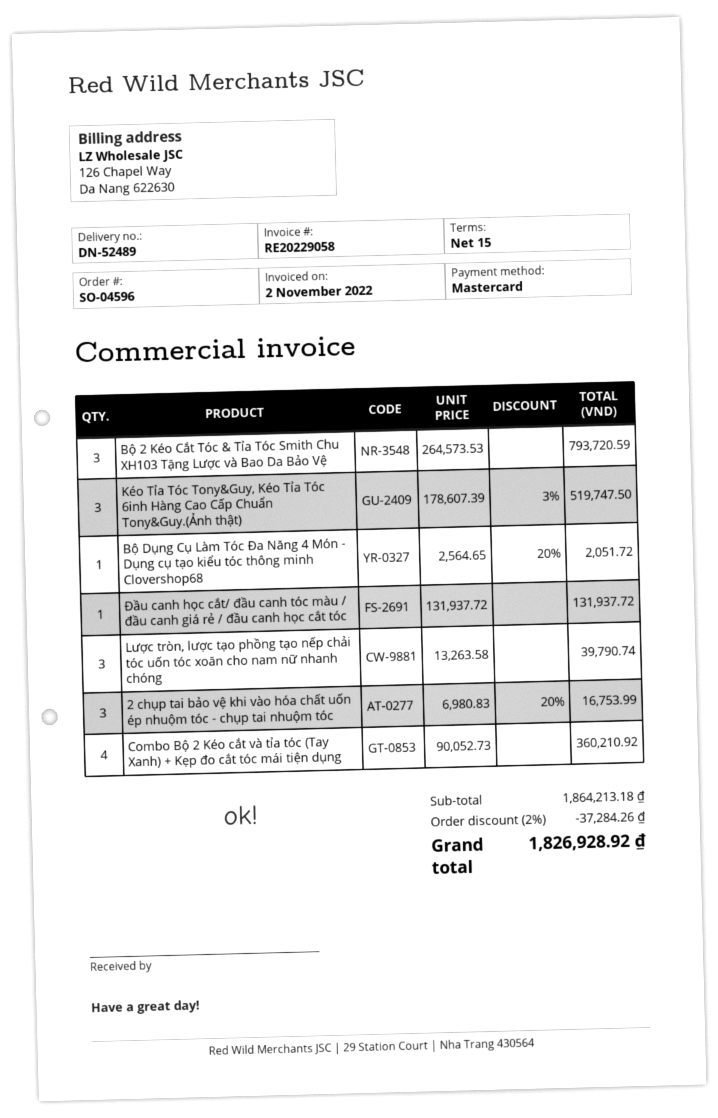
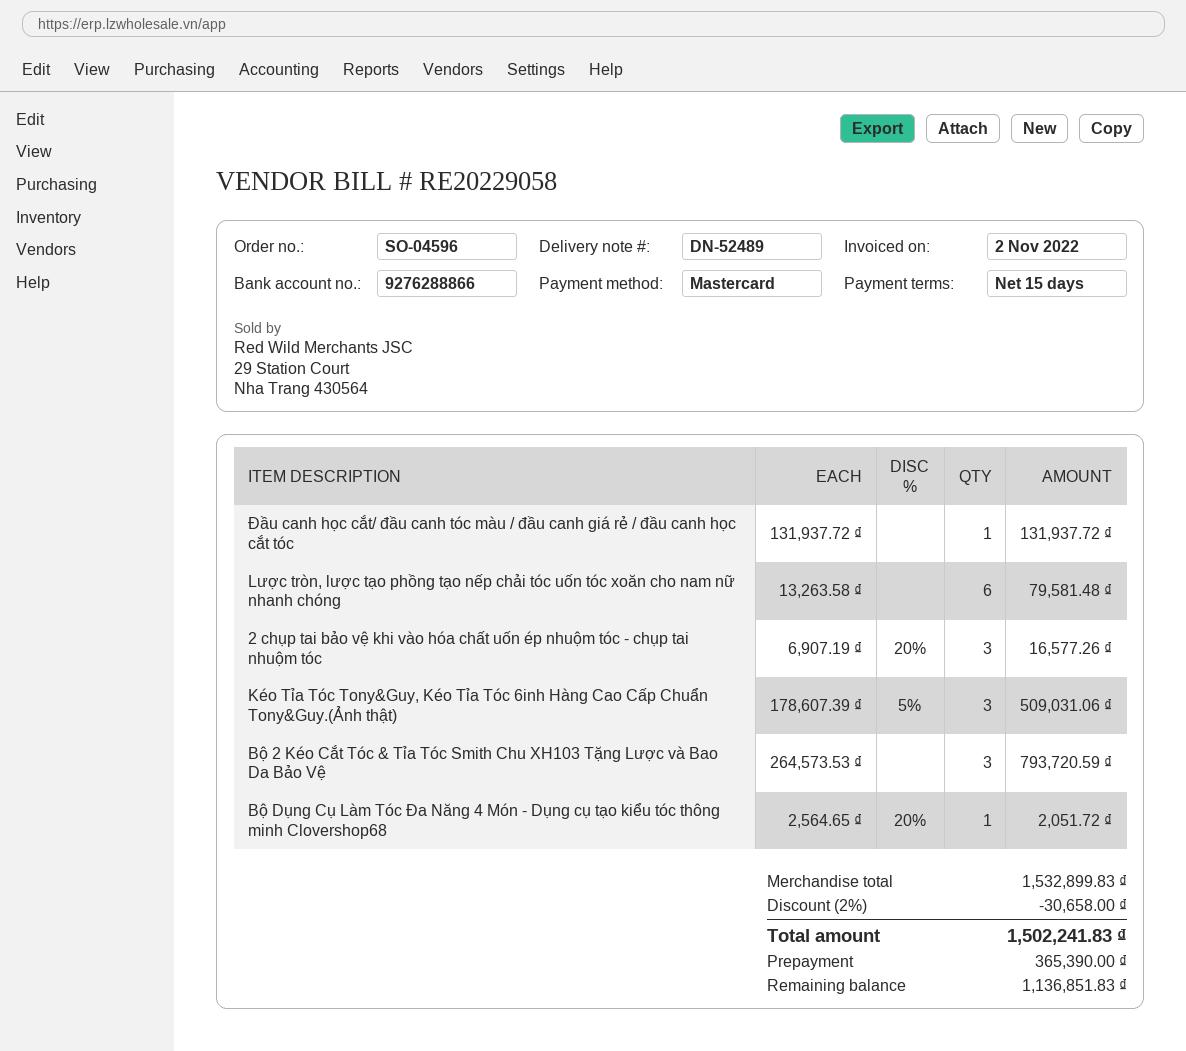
Kéo Tỉa Tóc Tony&Guy, Kéo Tỉa Tóc 6inh Hàng Cao Cấp Chuẩn Tony&Guy.(Ảnh thật): 3 x 178607.39 - 3% = 519747.50 -> 3 x 178607.39 - 5% = 509031.06
Lược tròn, lược tạo phồng tạo nếp chải tóc uốn tóc xoăn cho nam nữ nhanh chóng: 3 x 13263.58 = 39790.74 -> 6 x 13263.58 = 79581.48
2 chụp tai bảo vệ khi vào hóa chất uốn ép nhuộm tóc - chụp tai nhuộm tóc: 3 x 6980.83 - 20% = 16753.99 -> 3 x 6907.19 - 20% = 16577.26
Combo Bộ 2 Kéo cắt và tỉa tóc (Tay Xanh) + Kẹp đo cắt tóc mái tiện dụng: 4 x 90052.73 = 360210.92 -> none
subtotal: 1864213.18 -> 1532899.83
discount: 2% = 37284.26 -> 2% = 30658.00
total: 1826928.92 -> 1502241.83

